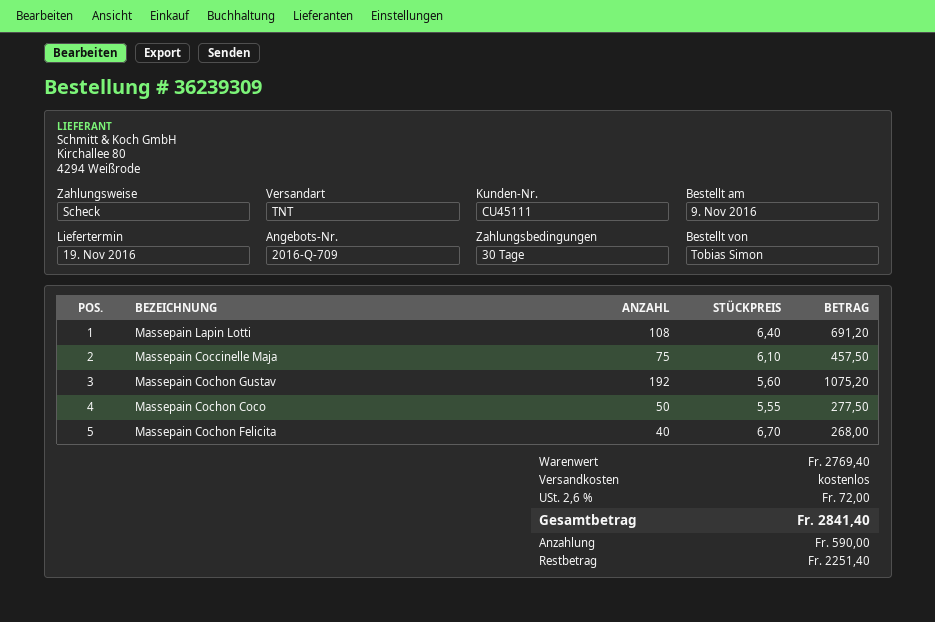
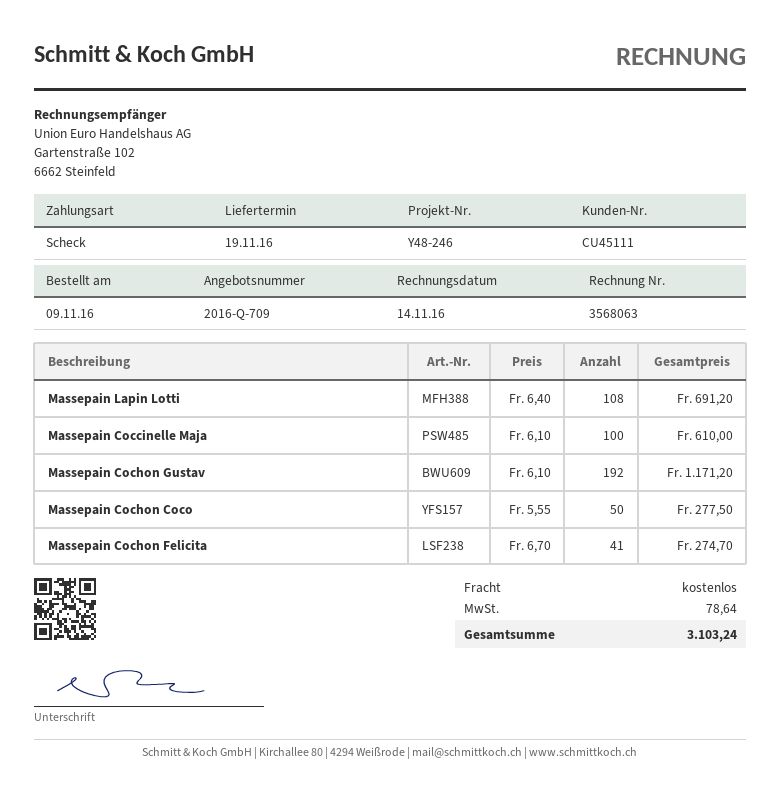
Massepain Coccinelle Maja: 75 x 6.10 = 457.50 -> 100 x 6.10 = 610.00
Massepain Cochon Gustav: 192 x 5.60 = 1075.20 -> 192 x 6.10 = 1171.20
Massepain Cochon Felicita: 40 x 6.70 = 268.00 -> 41 x 6.70 = 274.70
tax: 72.00 -> 78.64
total: 2841.40 -> 3103.24

